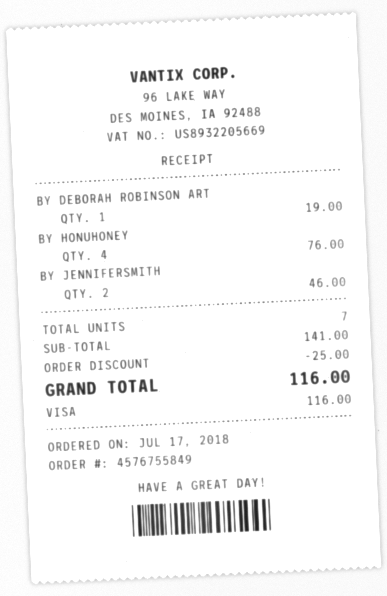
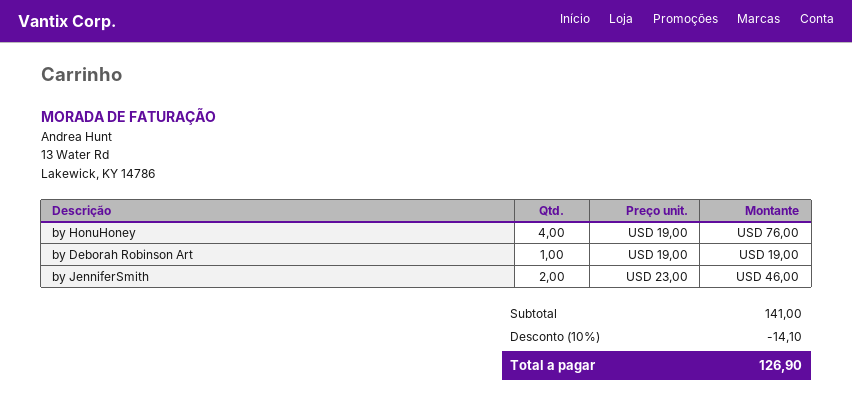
discount: 25.00 -> 14.10
total: 116.00 -> 126.90

